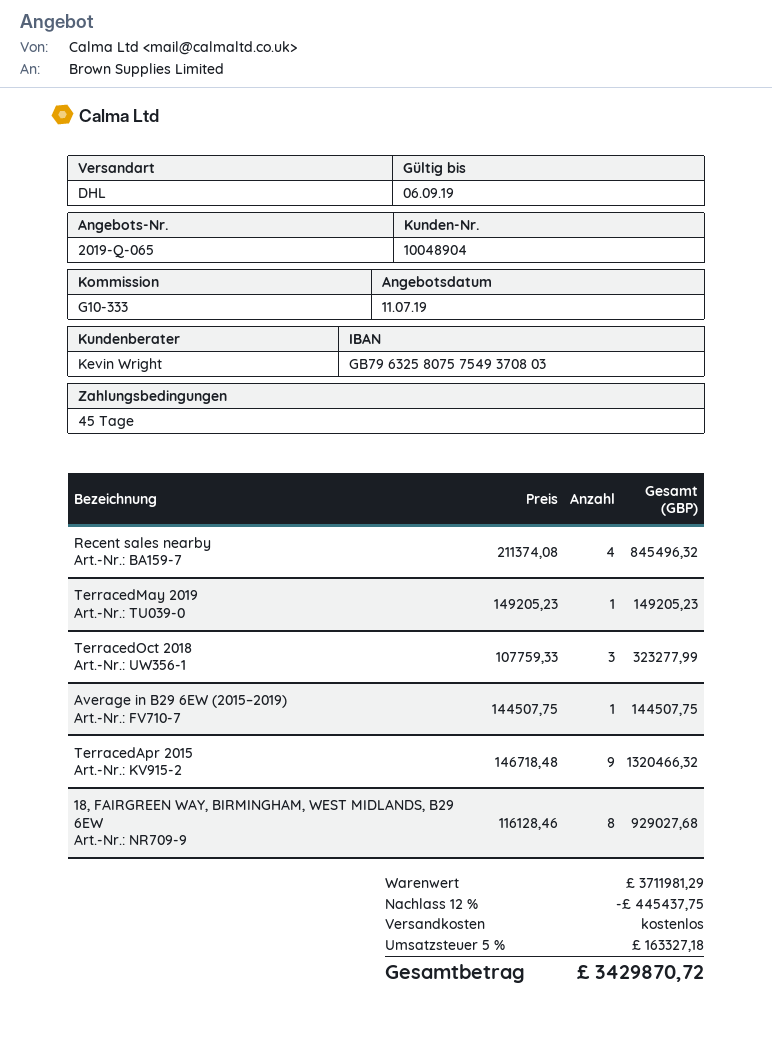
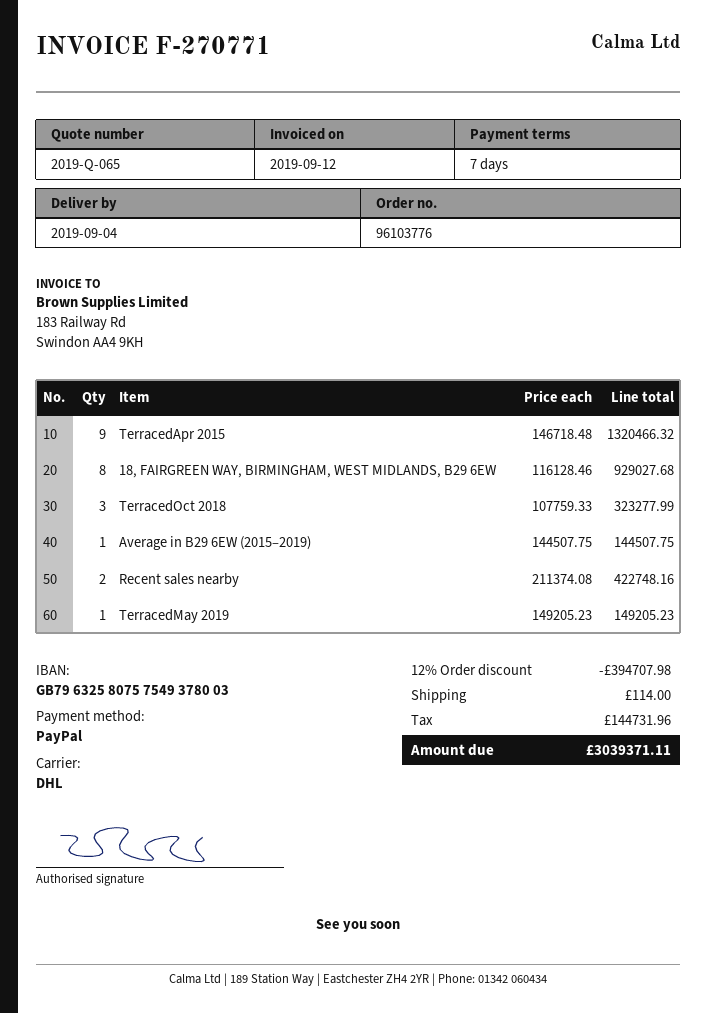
payment terms: 45 days -> 7 days
bank account: GB79632580757549370803 -> GB79632580757549378003
Recent sales nearby: 4 x 211374.08 = 845496.32 -> 2 x 211374.08 = 422748.16
discount: 12% = 445437.75 -> 12% = 394707.98
shipping: 0.00 -> 114.00
tax: 163327.18 -> 144731.96
total: 3429870.72 -> 3039371.11

